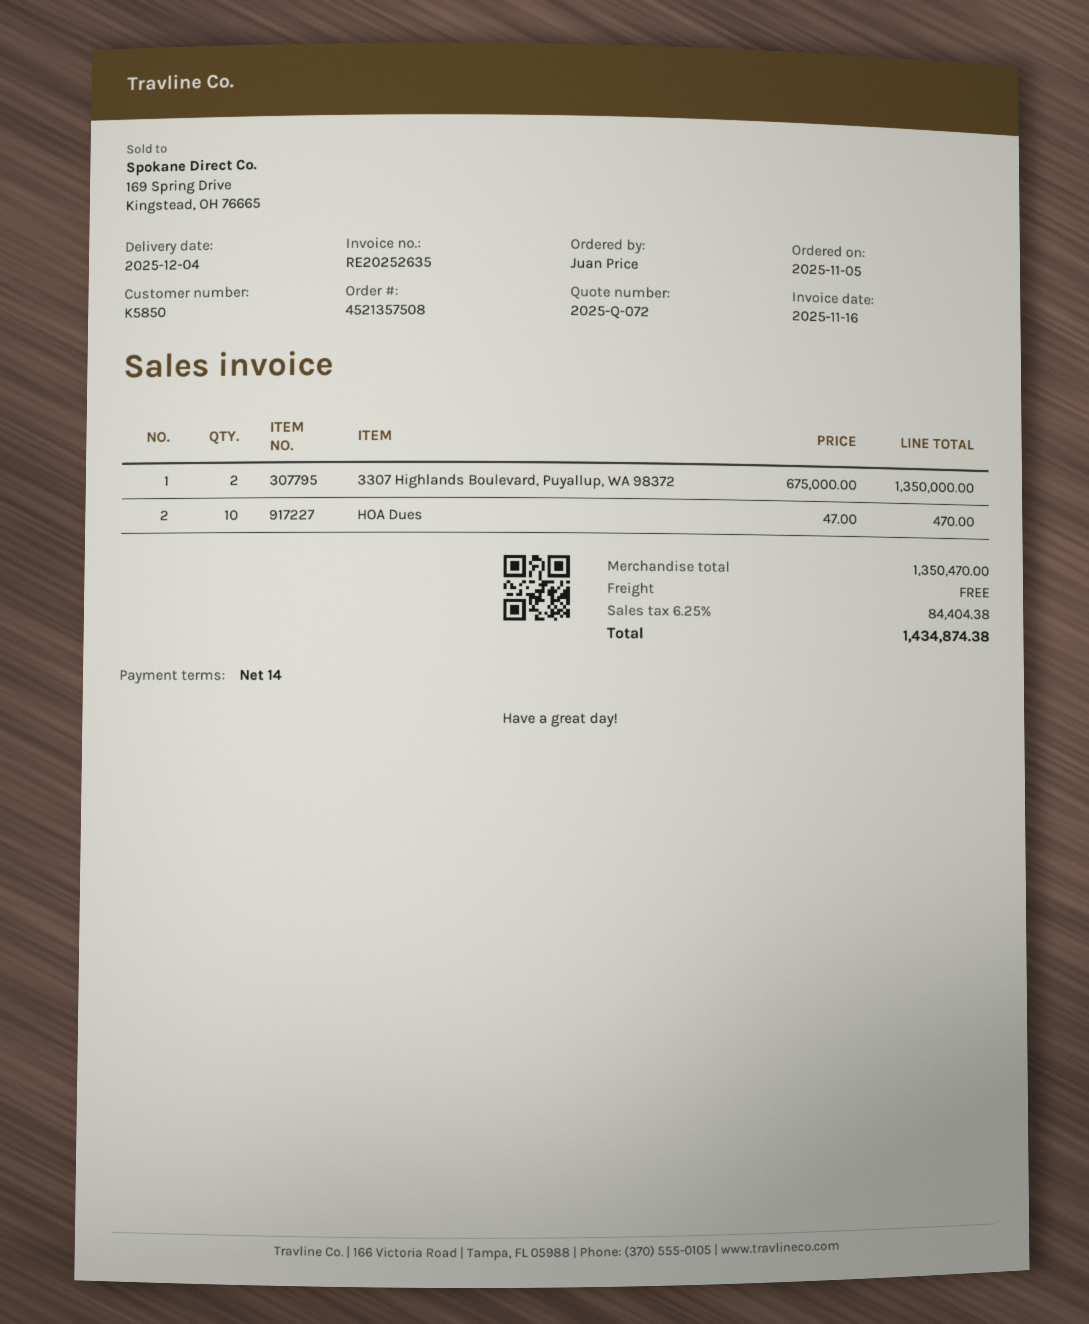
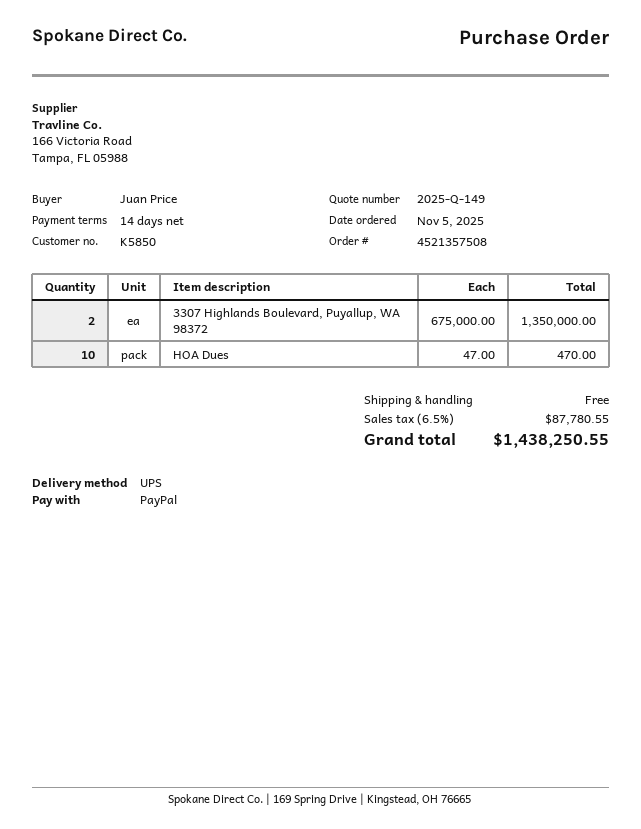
quote number: 2025-Q-072 -> 2025-Q-149
tax: 6.25% = 84404.38 -> 6.5% = 87780.55
total: 1434874.38 -> 1438250.55

